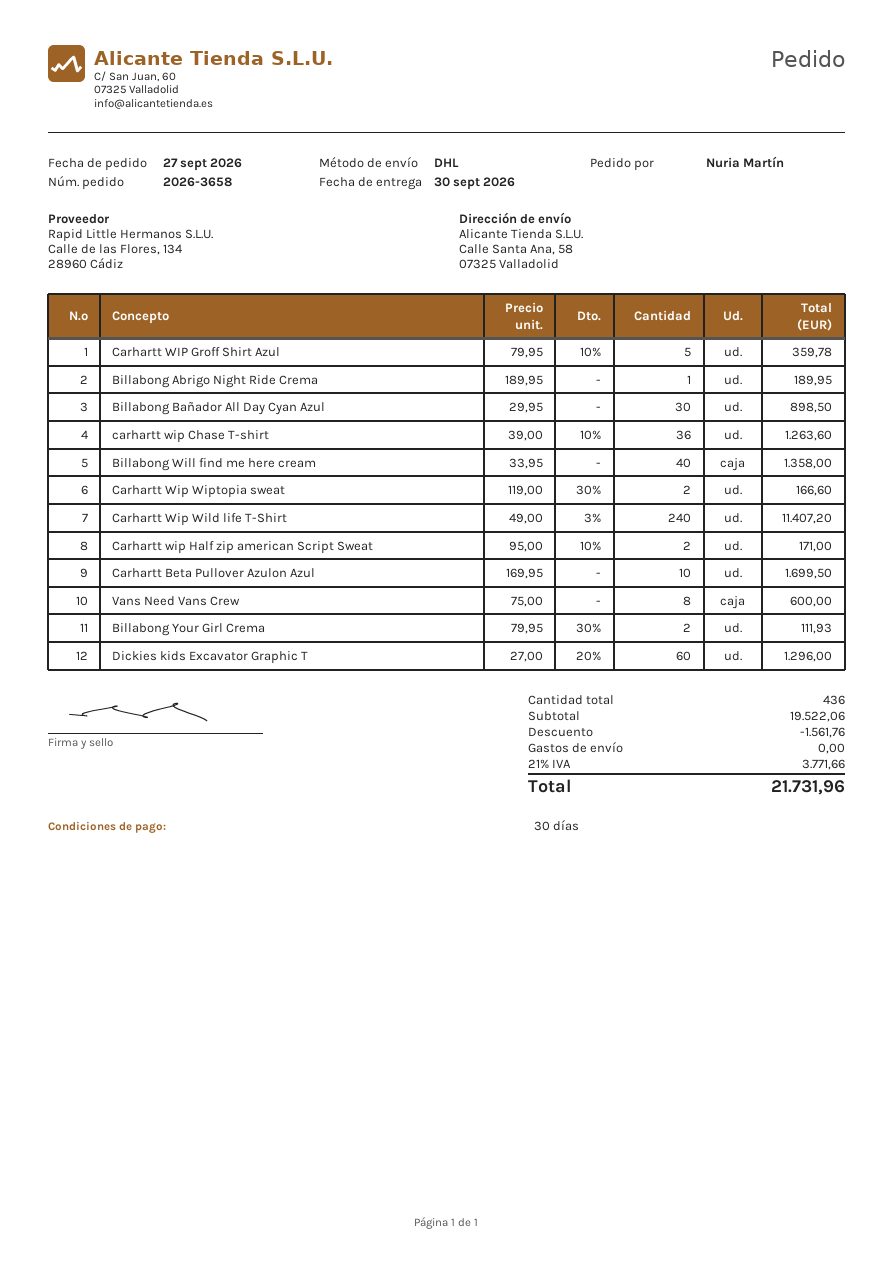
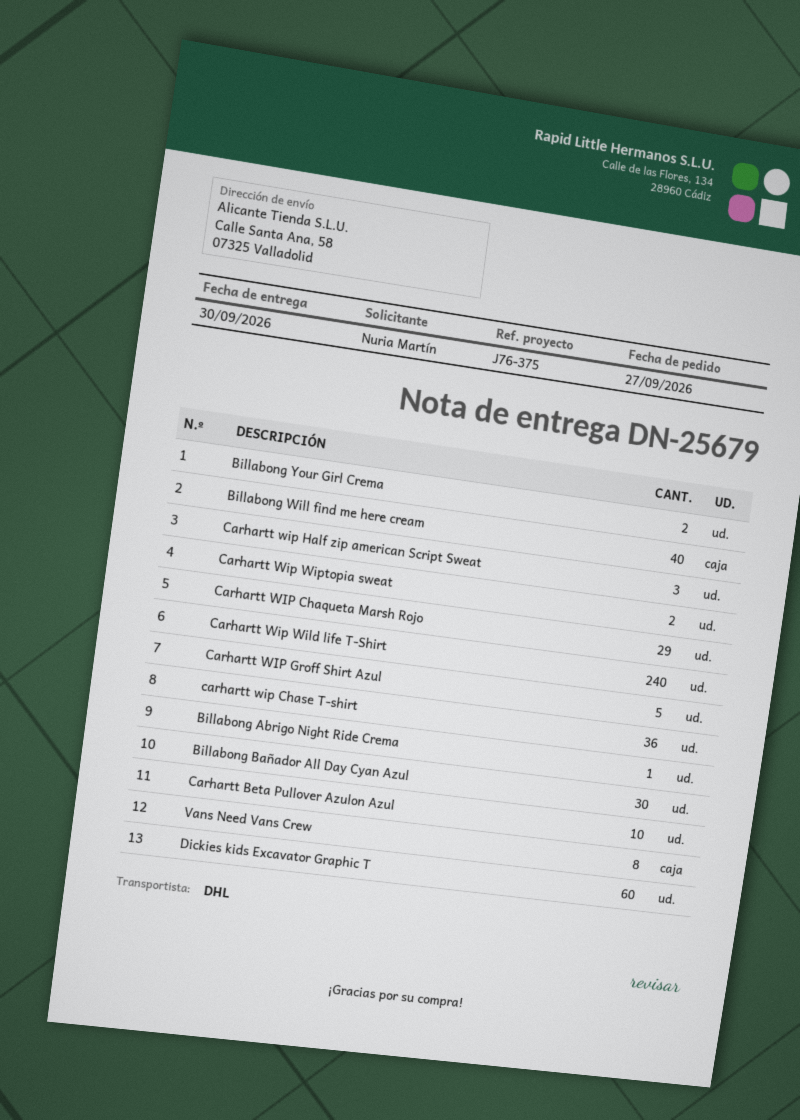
Carhartt wip Half zip american Script Sweat: 2 -> 3
Carhartt WIP Chaqueta Marsh Rojo: none -> 29

